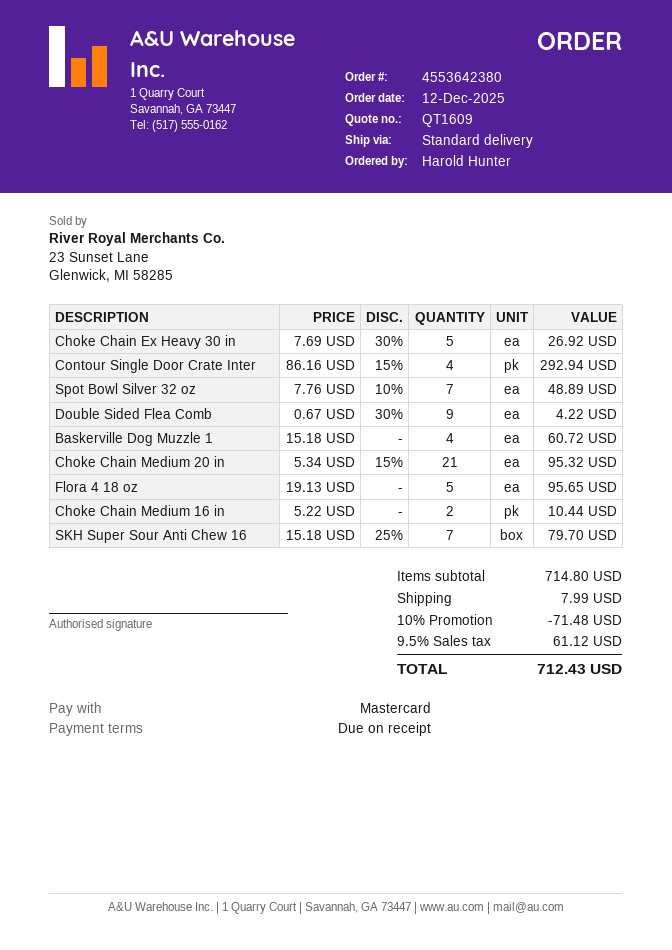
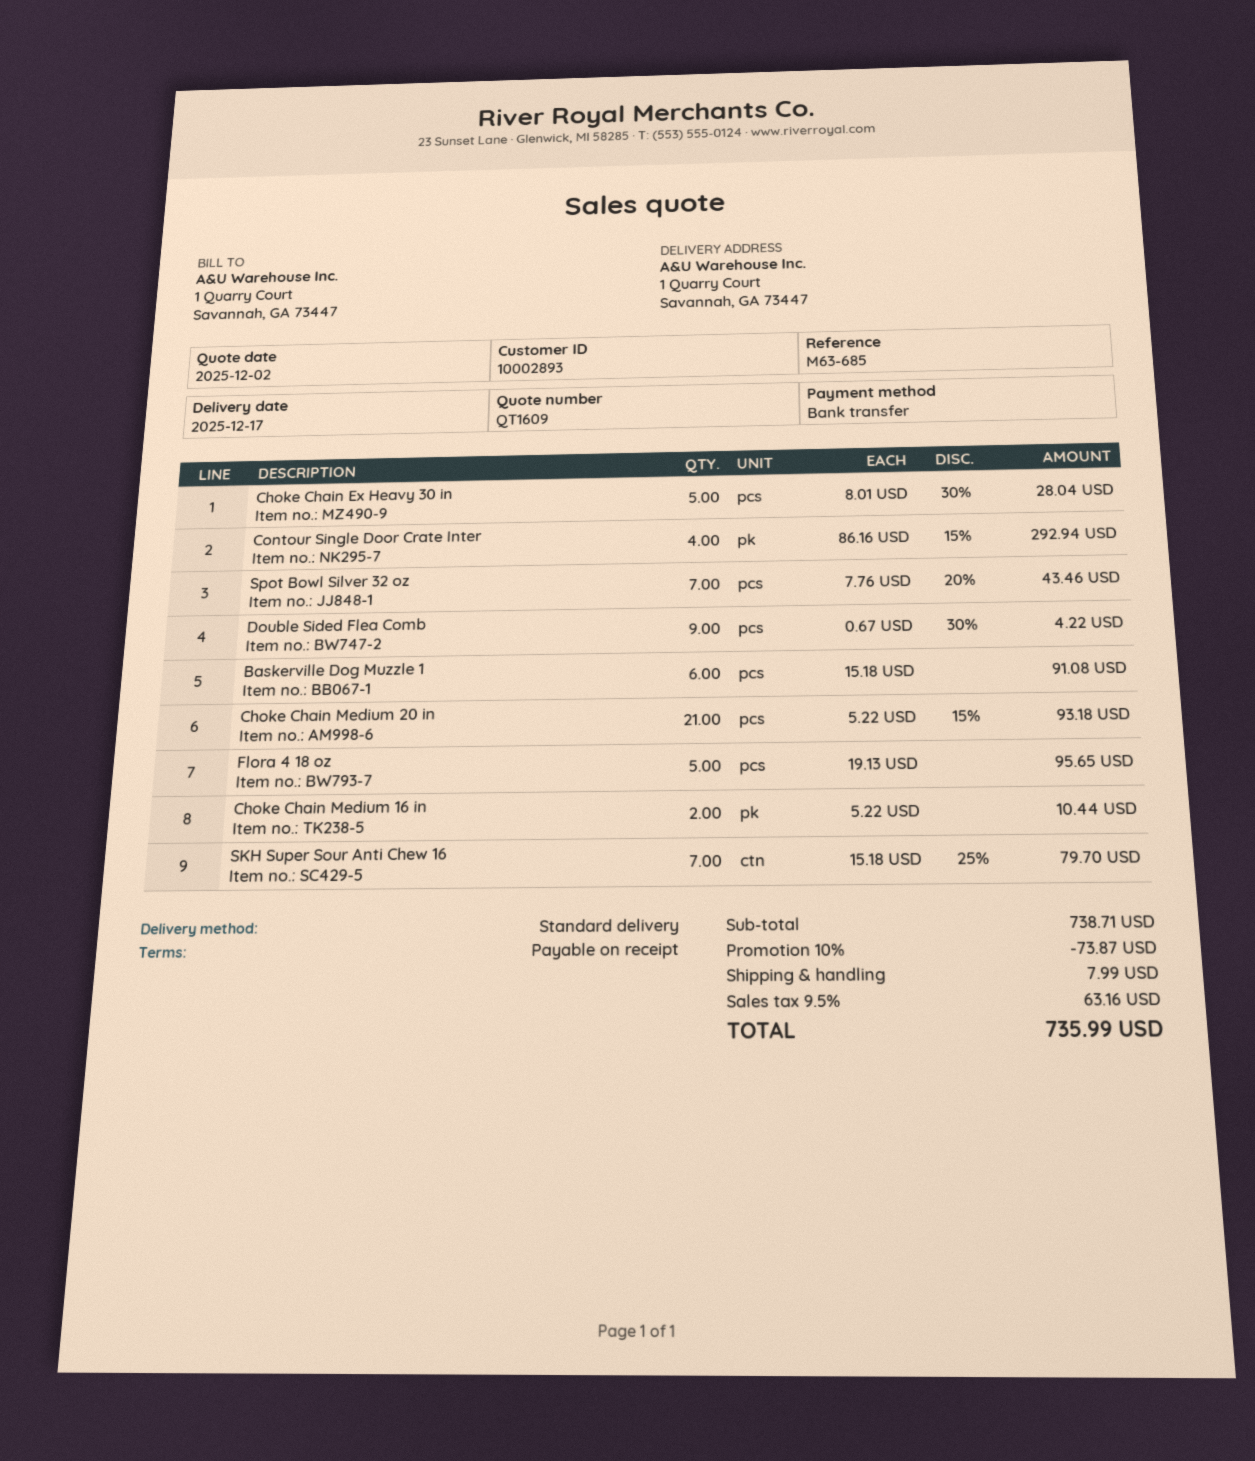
payment method: Mastercard -> bank transfer
Choke Chain Ex Heavy 30 in: 5 x 7.69 - 30% = 26.92 -> 5 x 8.01 - 30% = 28.04
Spot Bowl Silver 32 oz: 7 x 7.76 - 10% = 48.89 -> 7 x 7.76 - 20% = 43.46
Baskerville Dog Muzzle 1: 4 x 15.18 = 60.72 -> 6 x 15.18 = 91.08
Choke Chain Medium 20 in: 21 x 5.34 - 15% = 95.32 -> 21 x 5.22 - 15% = 93.18
subtotal: 714.80 -> 738.71
discount: 10% = 71.48 -> 10% = 73.87
tax: 9.5% = 61.12 -> 9.5% = 63.16
total: 712.43 -> 735.99

